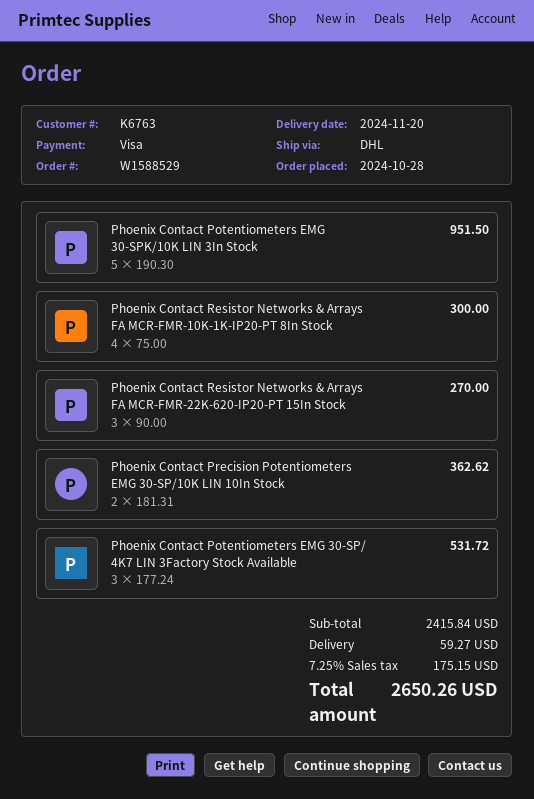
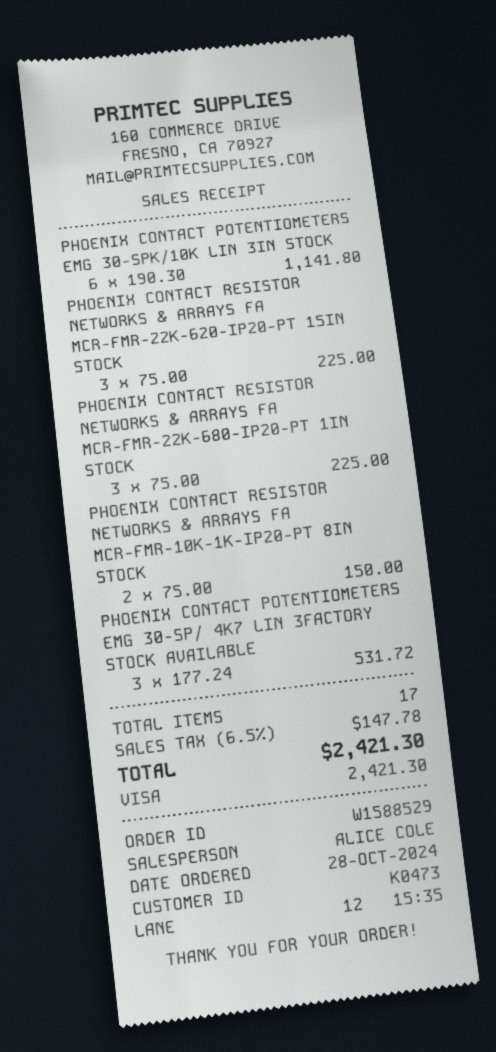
customer number: K6763 -> K0473
Phoenix Contact Potentiometers EMG 30-SPK/10K LIN 3In Stock: 5 x 190.30 = 951.50 -> 6 x 190.30 = 1141.80
Phoenix Contact Resistor Networks & Arrays FA MCR-FMR-10K-1K-IP20-PT 8In Stock: 4 x 75.00 = 300.00 -> 2 x 75.00 = 150.00
Phoenix Contact Resistor Networks & Arrays FA MCR-FMR-22K-620-IP20-PT 15In Stock: 3 x 90.00 = 270.00 -> 3 x 75.00 = 225.00
Phoenix Contact Precision Potentiometers EMG 30-SP/10K LIN 10In Stock: 2 x 181.31 = 362.62 -> none
PHOENIX CONTACT RESISTOR NETWORKS & ARRAYS FA MCR-FMR-22K-680-IP20-PT 1IN STOCK: none -> 3 x 75.00 = 225.00
shipping: 59.27 -> none
tax: 7.25% = 175.15 -> 6.5% = 147.78
total: 2650.26 -> 2421.30

